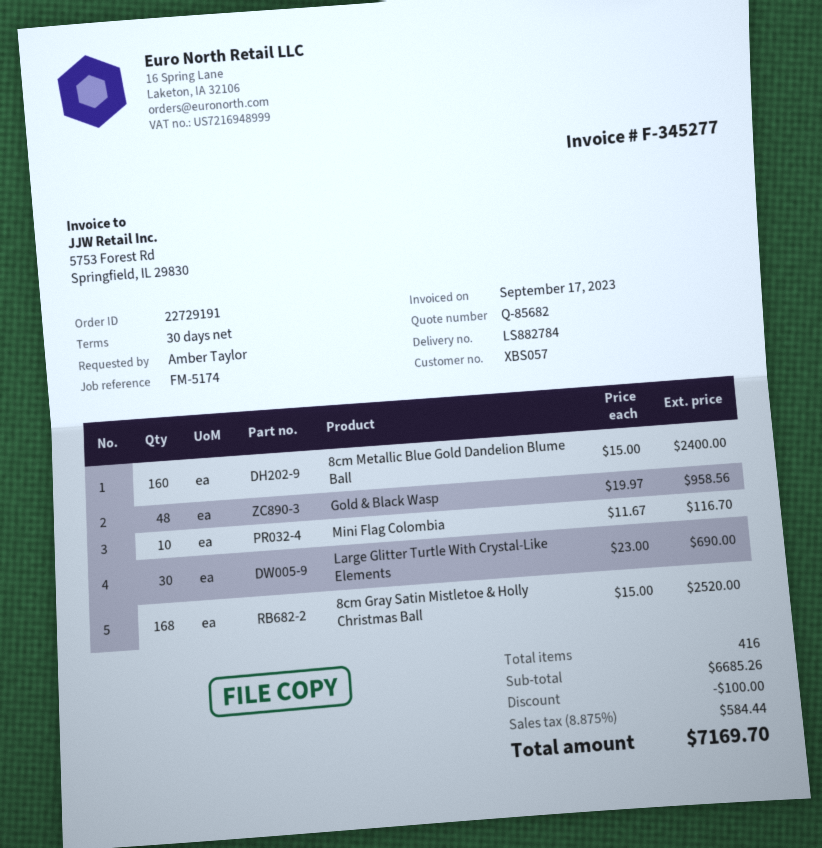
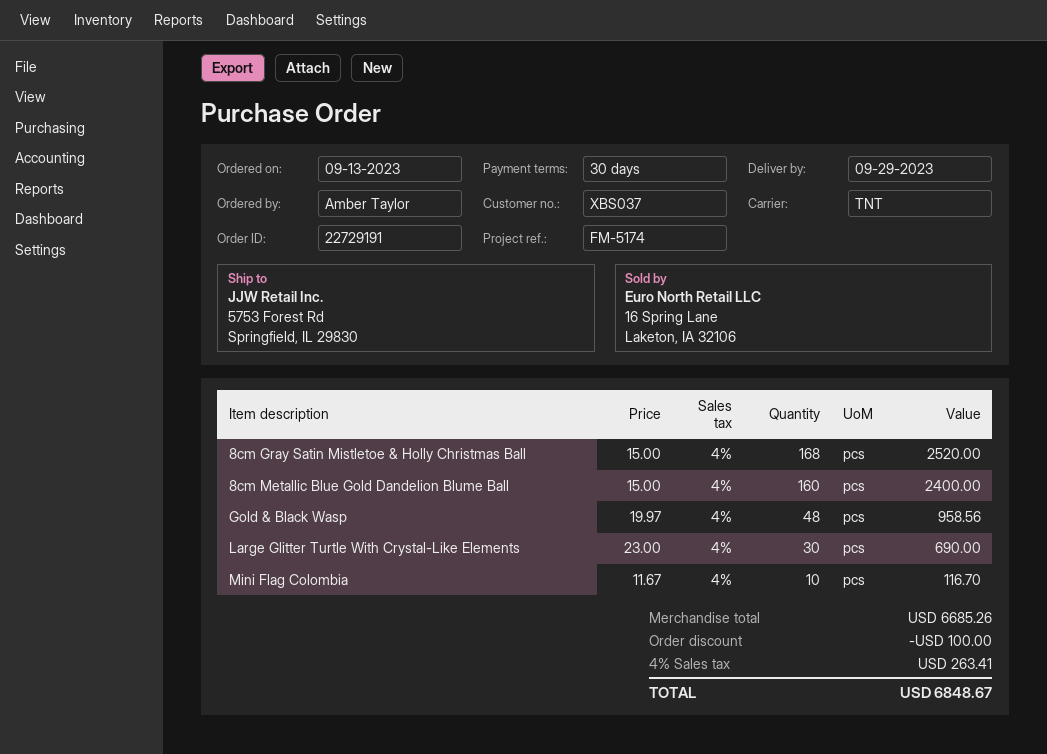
customer number: XBS057 -> XBS037
tax: 8.875% = 584.44 -> 4% = 263.41
total: 7169.70 -> 6848.67

